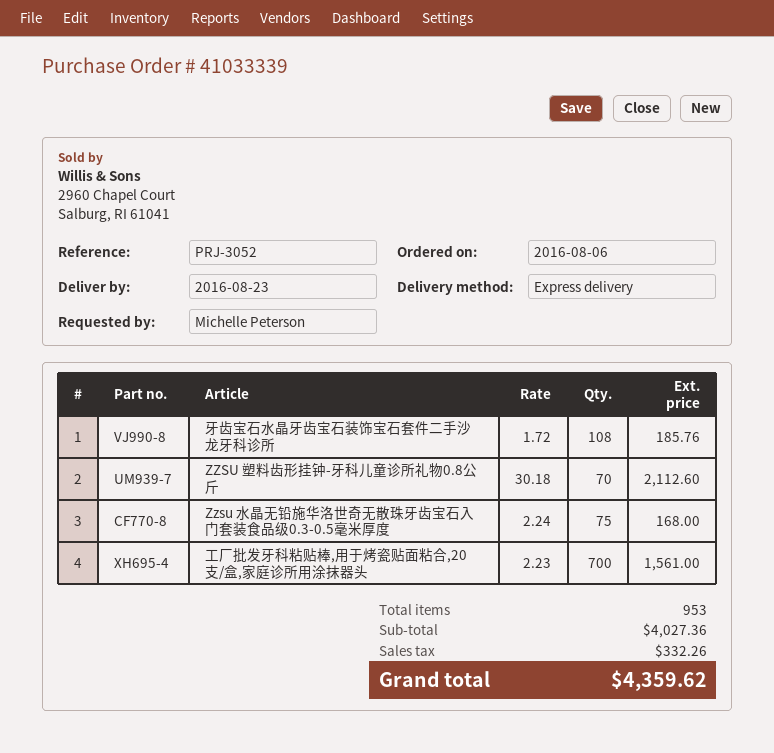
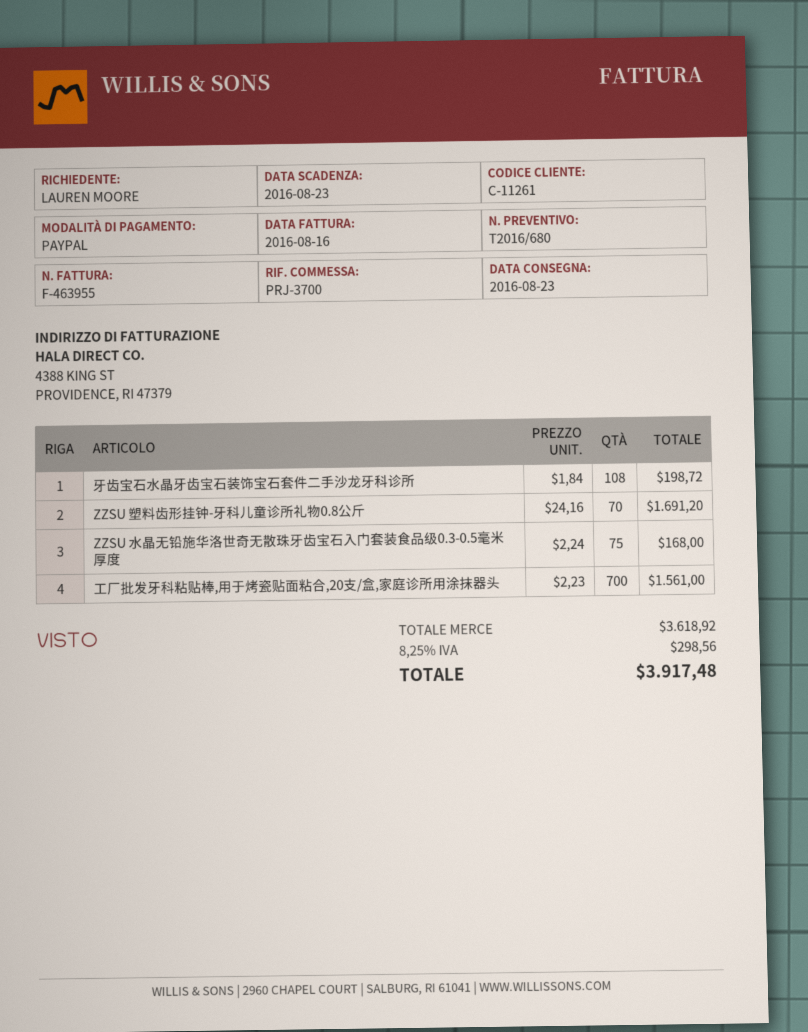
reference: PRJ-3052 -> PRJ-3700
ordered by: Michelle Peterson -> LAUREN MOORE
牙齿宝石水晶牙齿宝石装饰宝石套件二手沙龙牙科诊所: 108 x 1.72 = 185.76 -> 108 x 1.84 = 198.72
ZZSU 塑料齿形挂钟-牙科儿童诊所礼物0.8公斤: 70 x 30.18 = 2112.60 -> 70 x 24.16 = 1691.20
subtotal: 4027.36 -> 3618.92
tax: 332.26 -> 298.56
total: 4359.62 -> 3917.48

